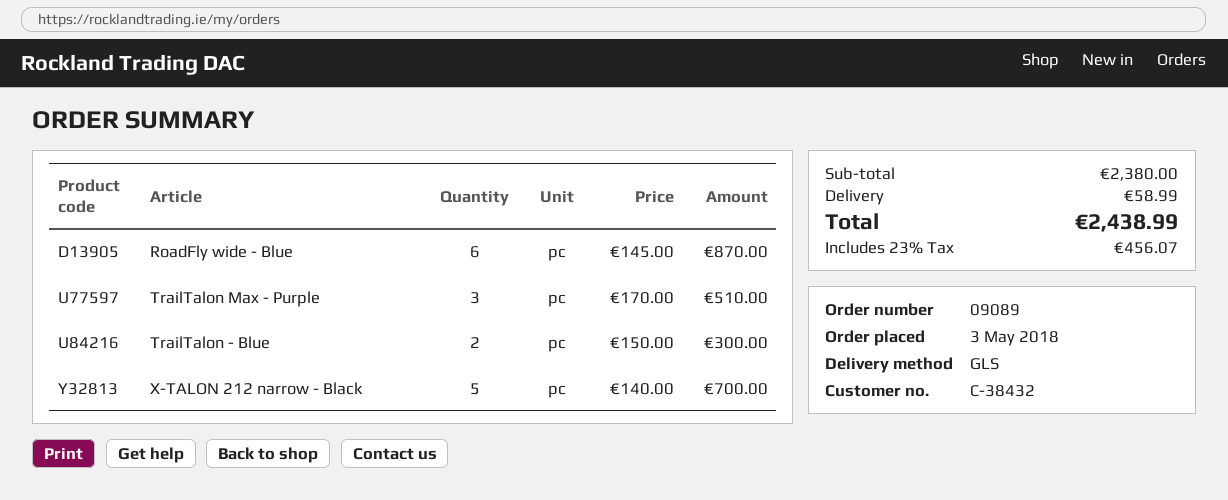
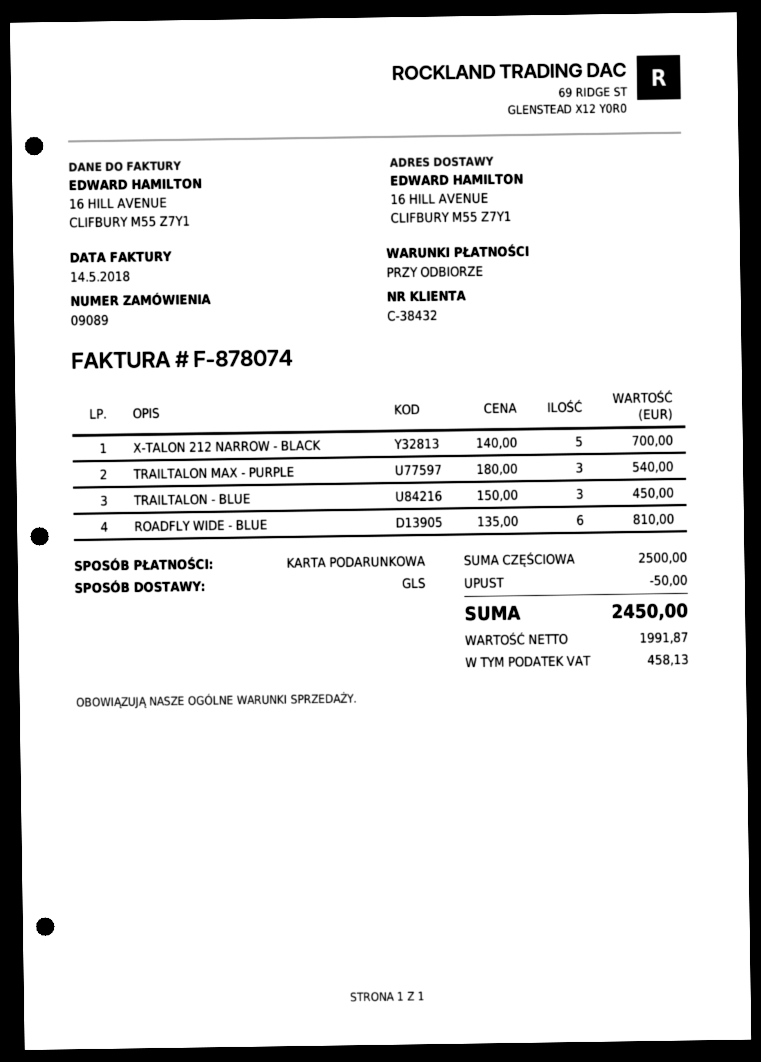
RoadFly wide - Blue: 6 x 145.00 = 870.00 -> 6 x 135.00 = 810.00
TrailTalon Max - Purple: 3 x 170.00 = 510.00 -> 3 x 180.00 = 540.00
TrailTalon - Blue: 2 x 150.00 = 300.00 -> 3 x 150.00 = 450.00
subtotal: 2380.00 -> 2500.00
discount: none -> 50.00
shipping: 58.99 -> none
tax: 456.07 -> 458.13
total: 2438.99 -> 2450.00

